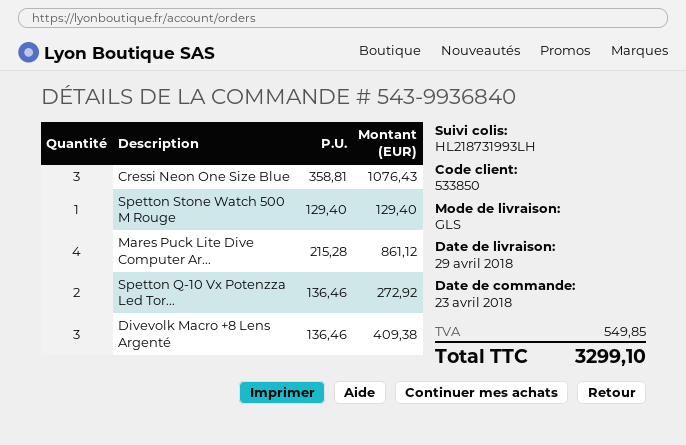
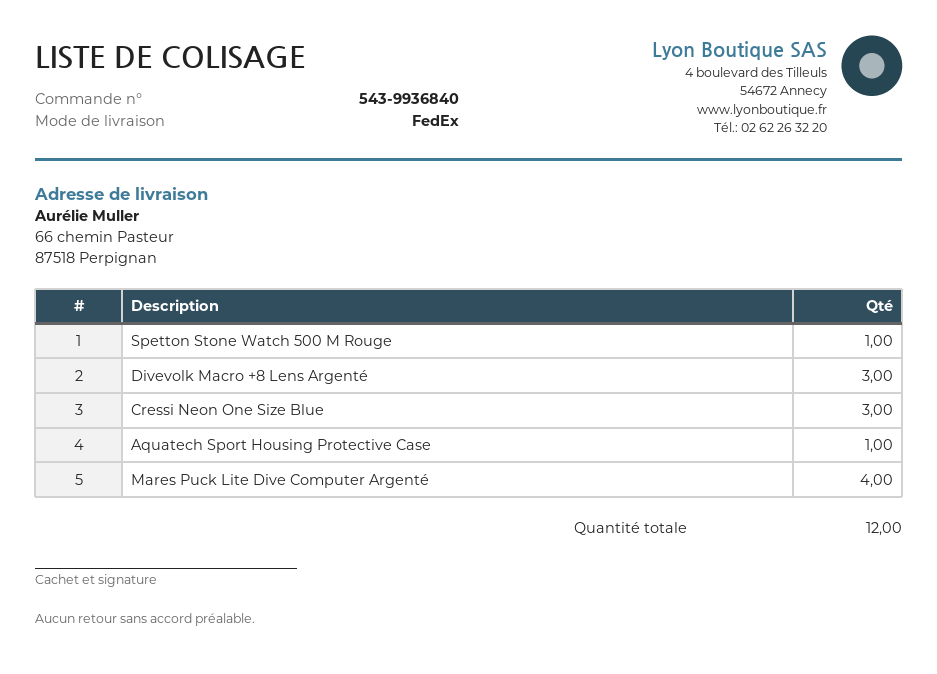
shipping method: GLS -> FedEx
Spetton Q-10 Vx Potenzza Led Tor...: 2 -> none
Aquatech Sport Housing Protective Case: none -> 1

